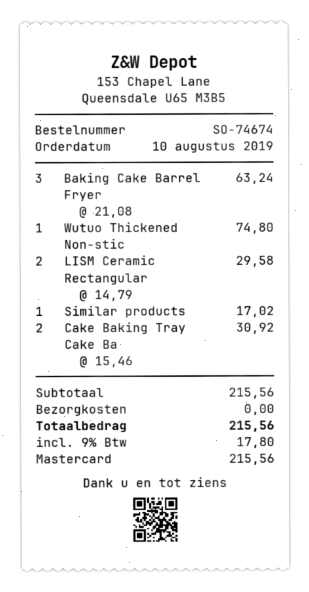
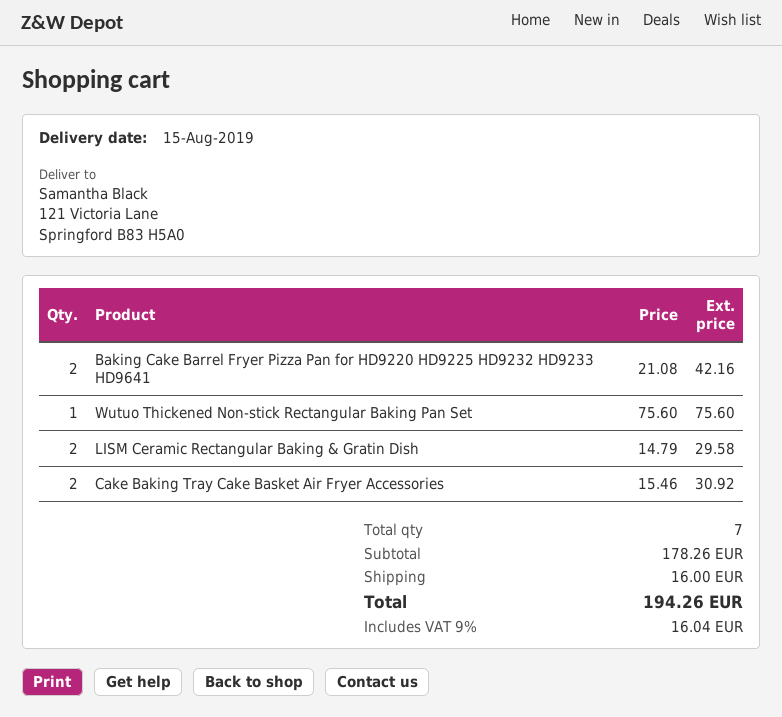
Baking Cake Barrel Fryer: 3 x 21.08 = 63.24 -> 2 x 21.08 = 42.16
Wutuo Thickened Non-stic: 1 x 74.80 = 74.80 -> 1 x 75.60 = 75.60
Similar products: 1 x 17.02 = 17.02 -> none
subtotal: 215.56 -> 178.26
shipping: 0.00 -> 16.00
tax: 9% = 17.80 -> 9% = 16.04
total: 215.56 -> 194.26

